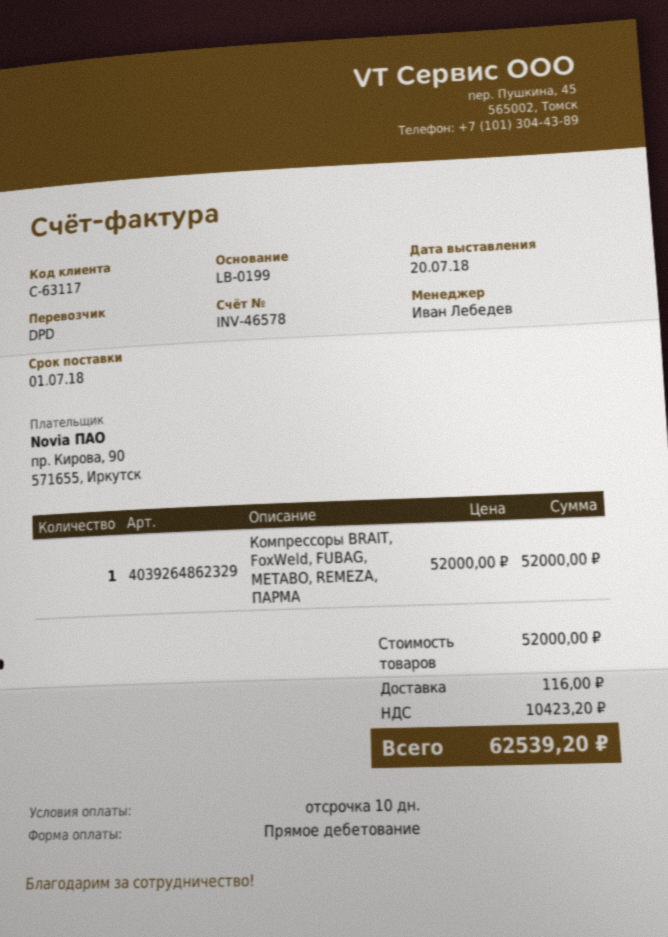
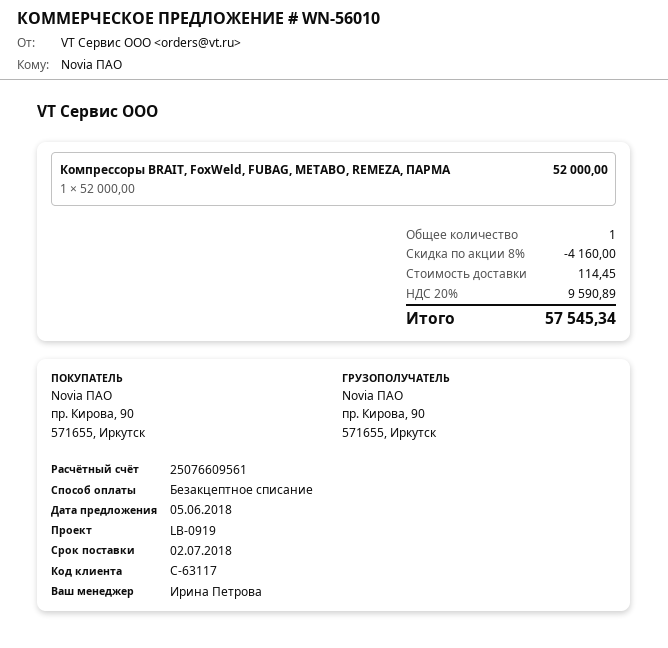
delivery date: 2018-07-01 -> 2018-07-02
reference: LB-0199 -> LB-0919
sales rep: Иван Лебедев -> Ирина Петрова
discount: none -> 8% = 4160.00
shipping: 116.00 -> 114.45
tax: 10423.20 -> 9590.89
total: 62539.20 -> 57545.34

